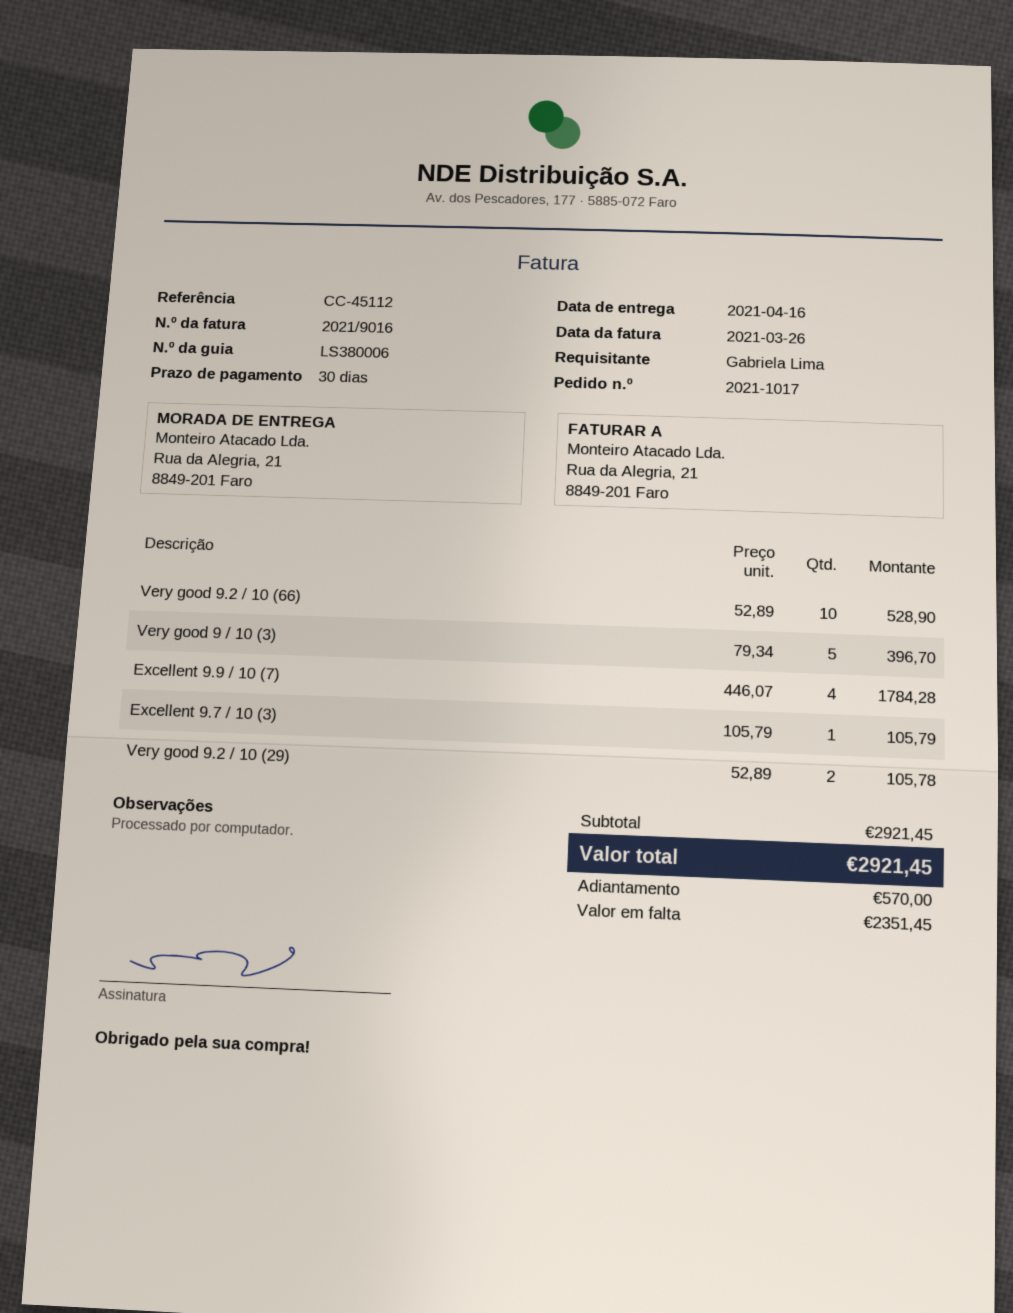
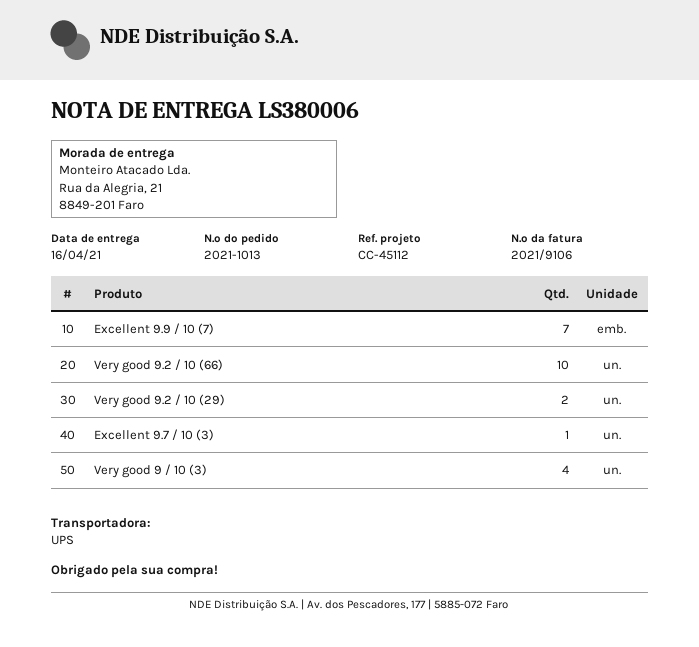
order number: 2021-1017 -> 2021-1013
invoice number: 2021/9016 -> 2021/9106
Very good 9 / 10 (3): 5 -> 4
Excellent 9.9 / 10 (7): 4 -> 7

